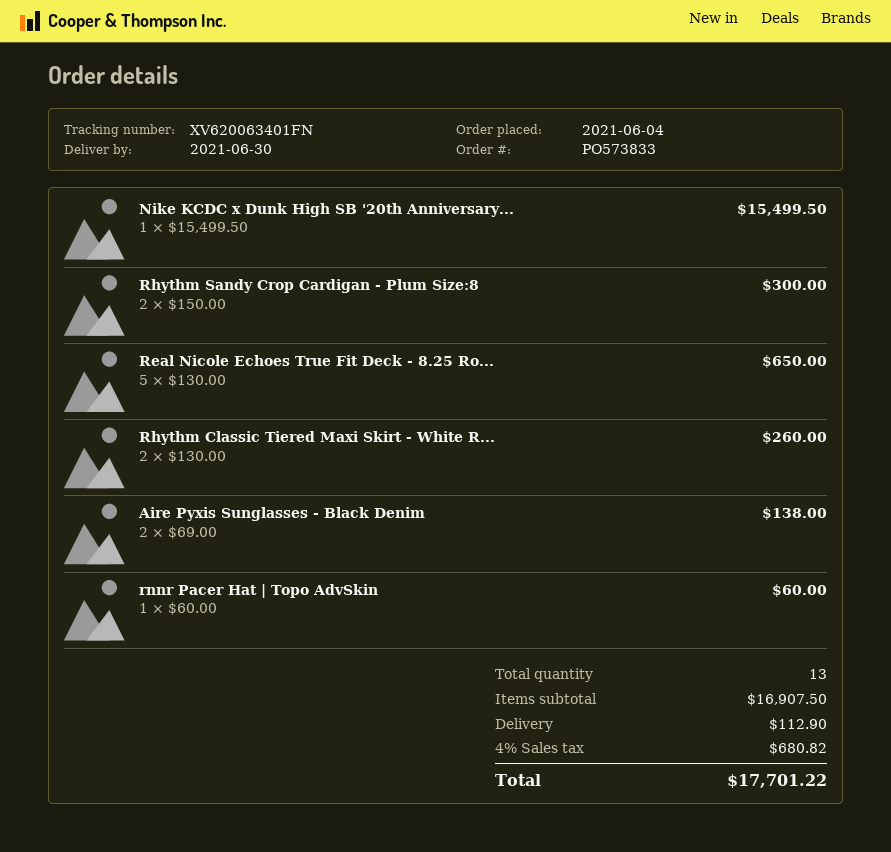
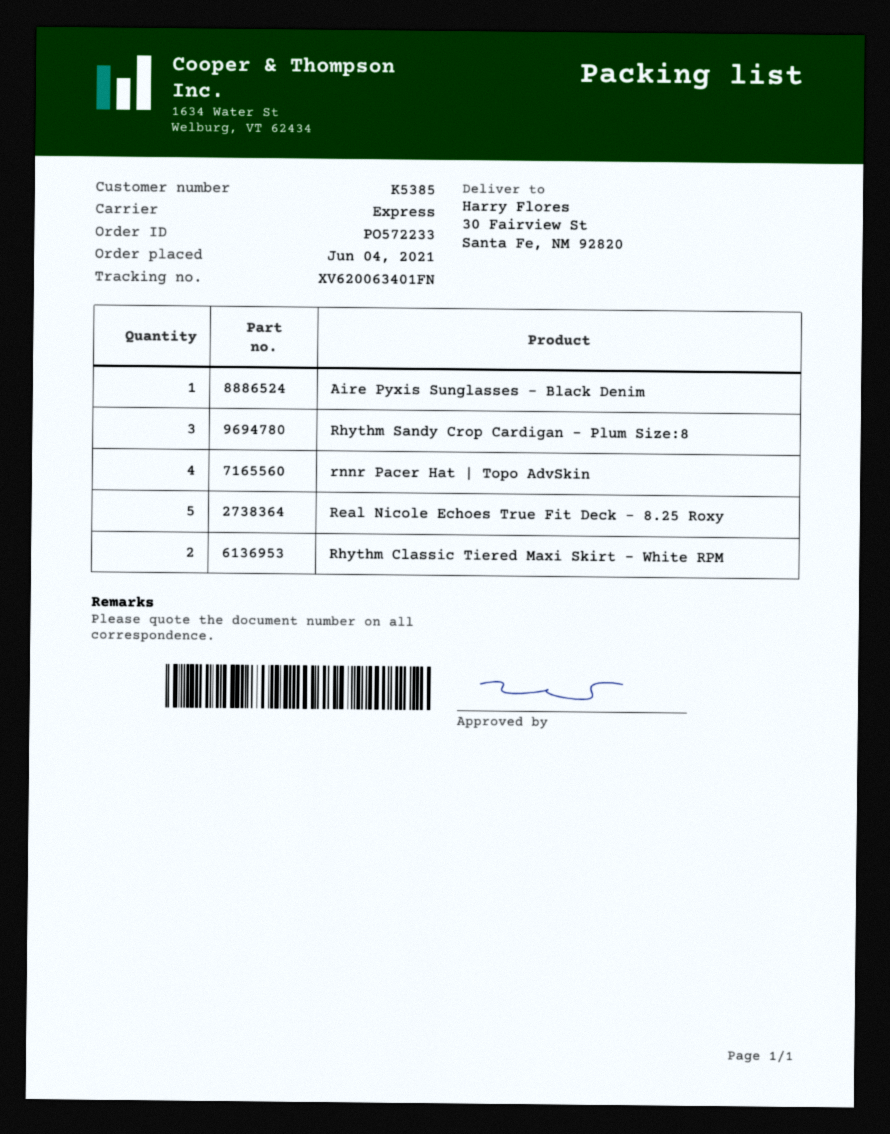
order number: PO573833 -> PO572233
Nike KCDC x Dunk High SB '20th Anniversary...: 1 -> none
Rhythm Sandy Crop Cardigan - Plum Size:8: 2 -> 3
Aire Pyxis Sunglasses - Black Denim: 2 -> 1
rnnr Pacer Hat | Topo AdvSkin: 1 -> 4

